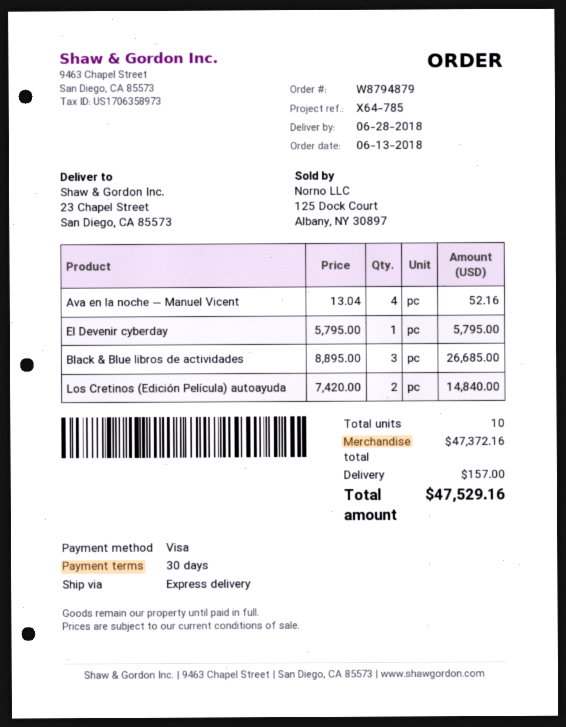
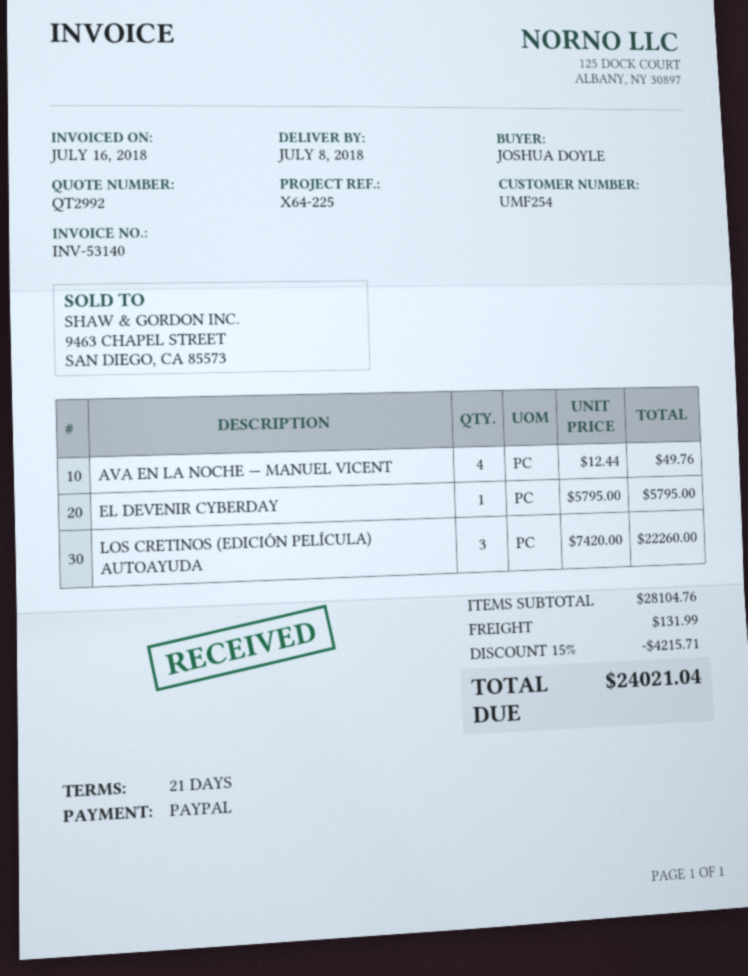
delivery date: 2018-06-28 -> 2018-07-08
payment terms: 30 days -> 21 days
reference: X64-785 -> X64-225
payment method: Visa -> PayPal
Ava en la noche — Manuel Vicent: 4 x 13.04 = 52.16 -> 4 x 12.44 = 49.76
Black & Blue libros de actividades: 3 x 8895.00 = 26685.00 -> none
Los Cretinos (Edición Película) autoayuda: 2 x 7420.00 = 14840.00 -> 3 x 7420.00 = 22260.00
subtotal: 47372.16 -> 28104.76
discount: none -> 15% = 4215.71
shipping: 157.00 -> 131.99
total: 47529.16 -> 24021.04

